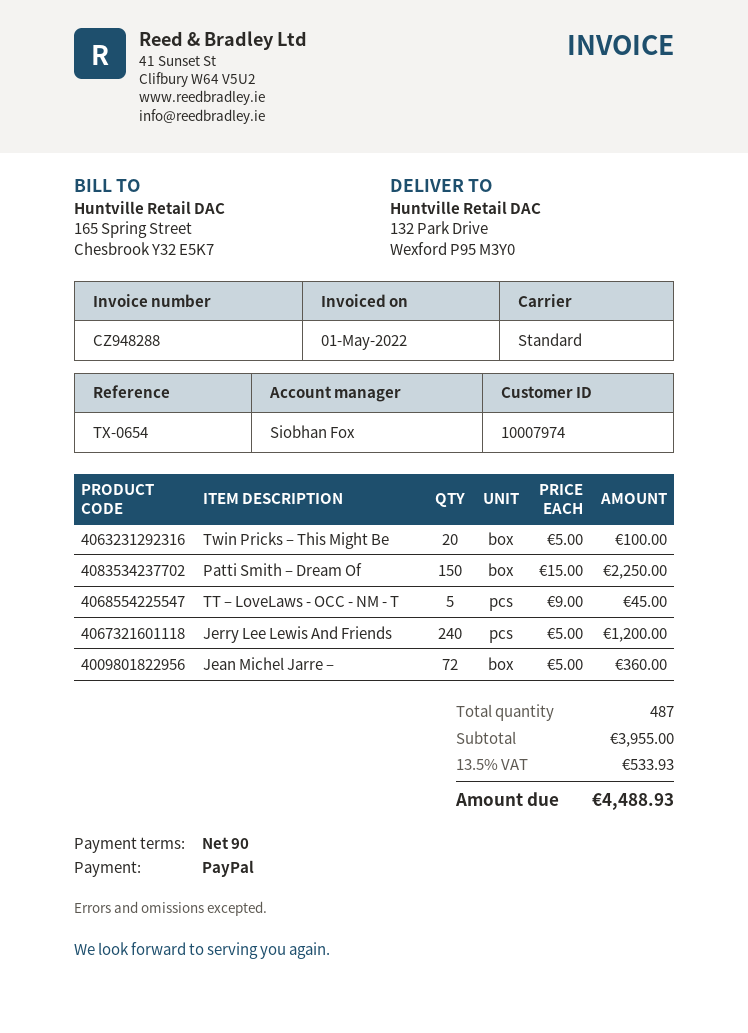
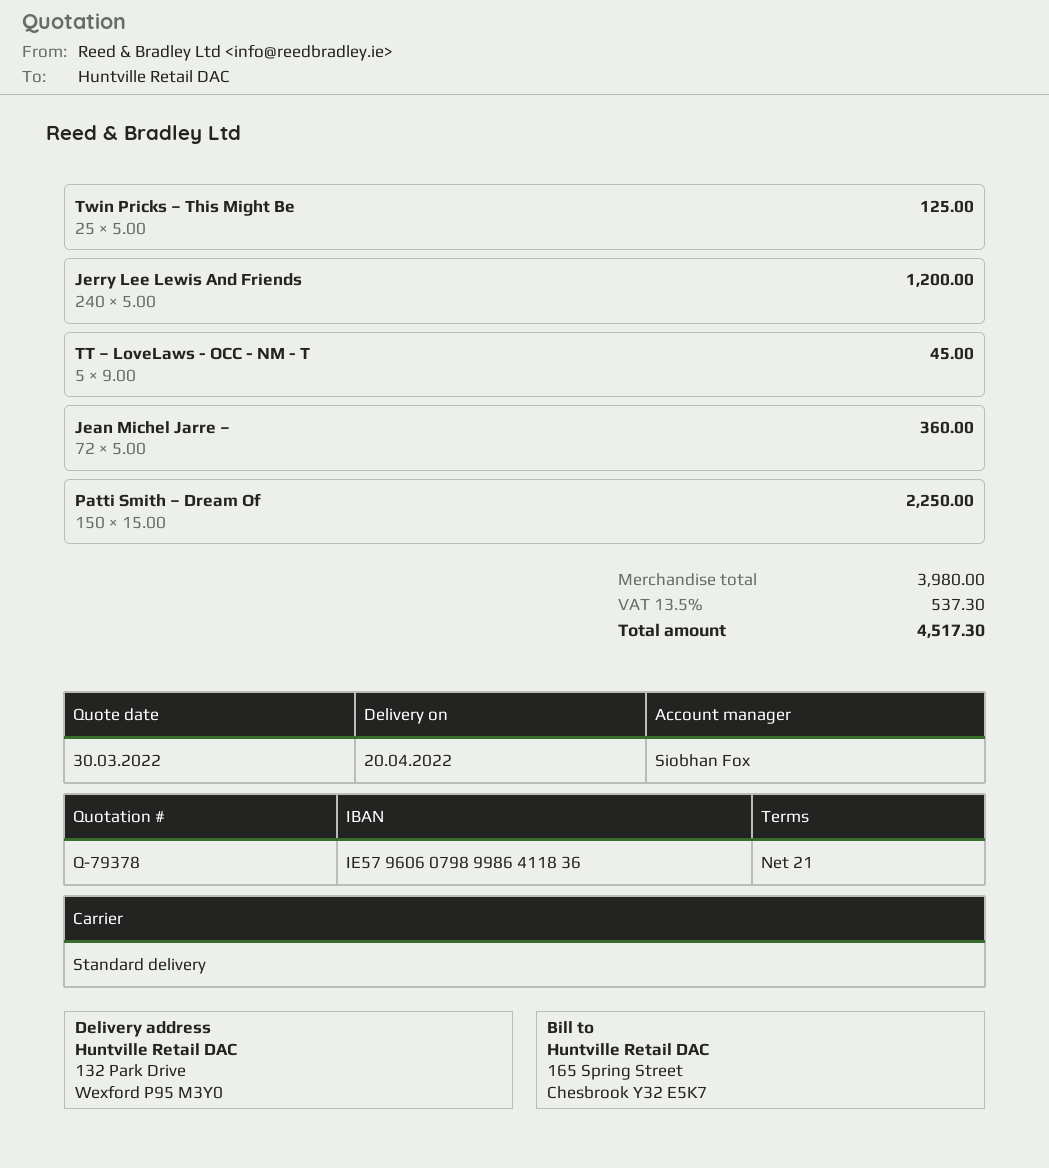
payment terms: 90 days -> 21 days
Twin Pricks – This Might Be: 20 x 5.00 = 100.00 -> 25 x 5.00 = 125.00
subtotal: 3955.00 -> 3980.00
tax: 13.5% = 533.93 -> 13.5% = 537.30
total: 4488.93 -> 4517.30

